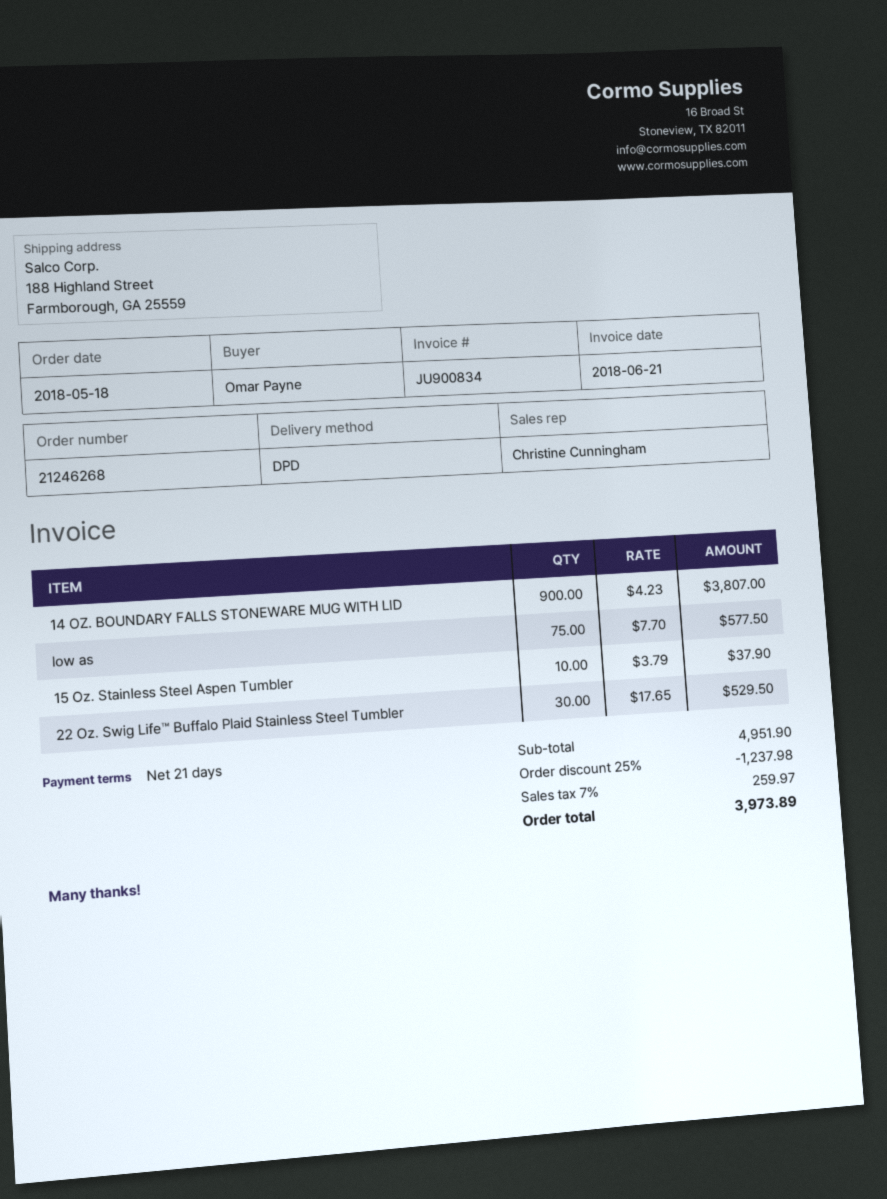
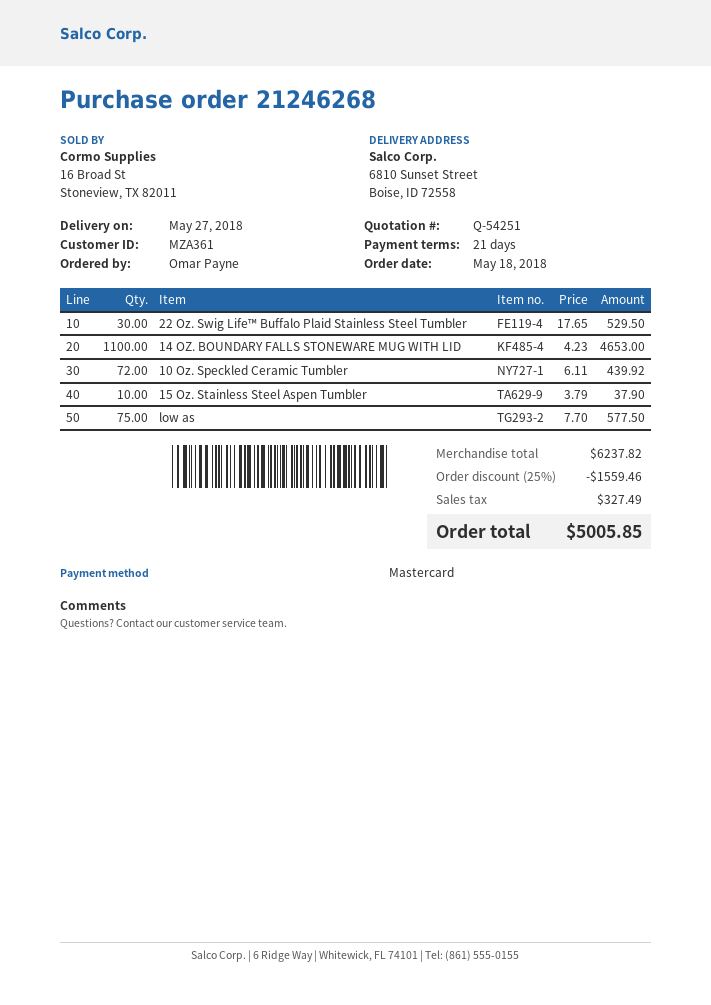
ship to: 188 Highland Street, Farmborough, GA 25559 -> 6810 Sunset Street, Boise, ID 72558
14 OZ. BOUNDARY FALLS STONEWARE MUG WITH LID: 900 x 4.23 = 3807.00 -> 1100 x 4.23 = 4653.00
10 Oz. Speckled Ceramic Tumbler: none -> 72 x 6.11 = 439.92
subtotal: 4951.90 -> 6237.82
discount: 25% = 1237.98 -> 25% = 1559.46
tax: 259.97 -> 327.49
total: 3973.89 -> 5005.85

